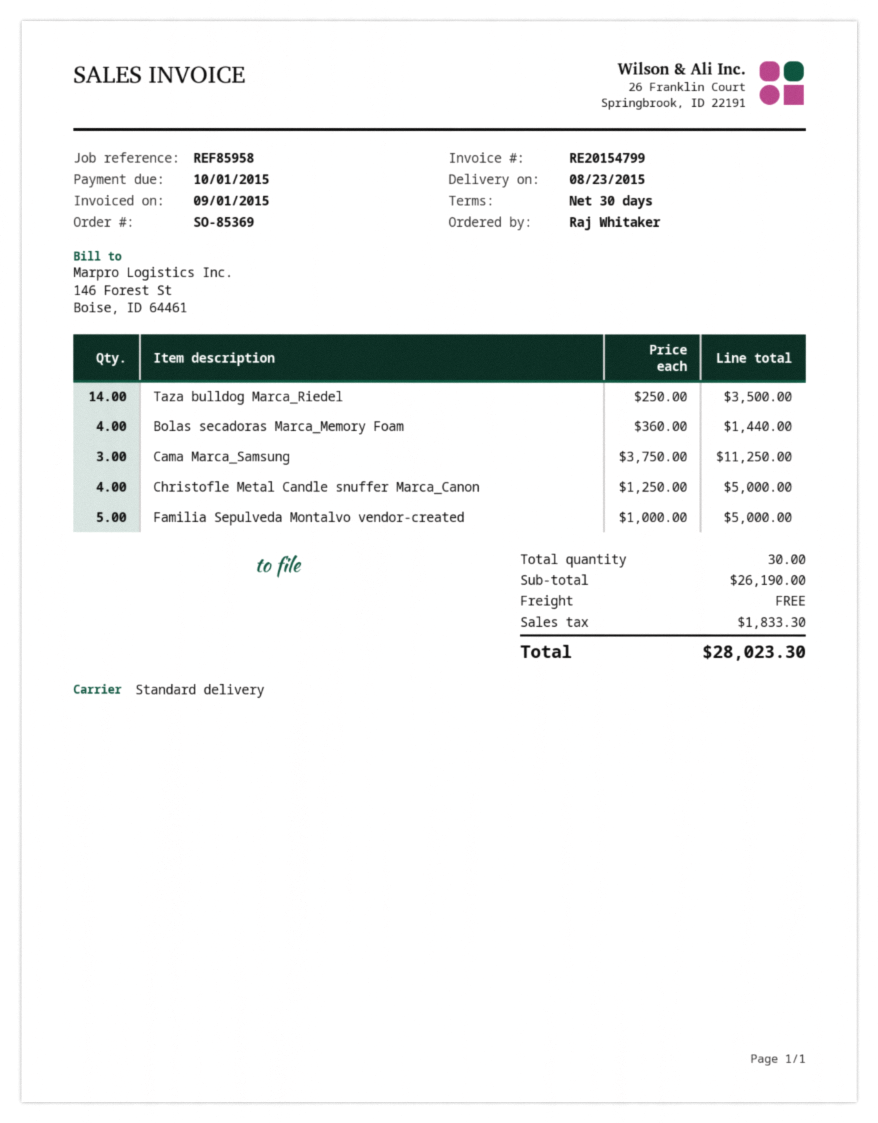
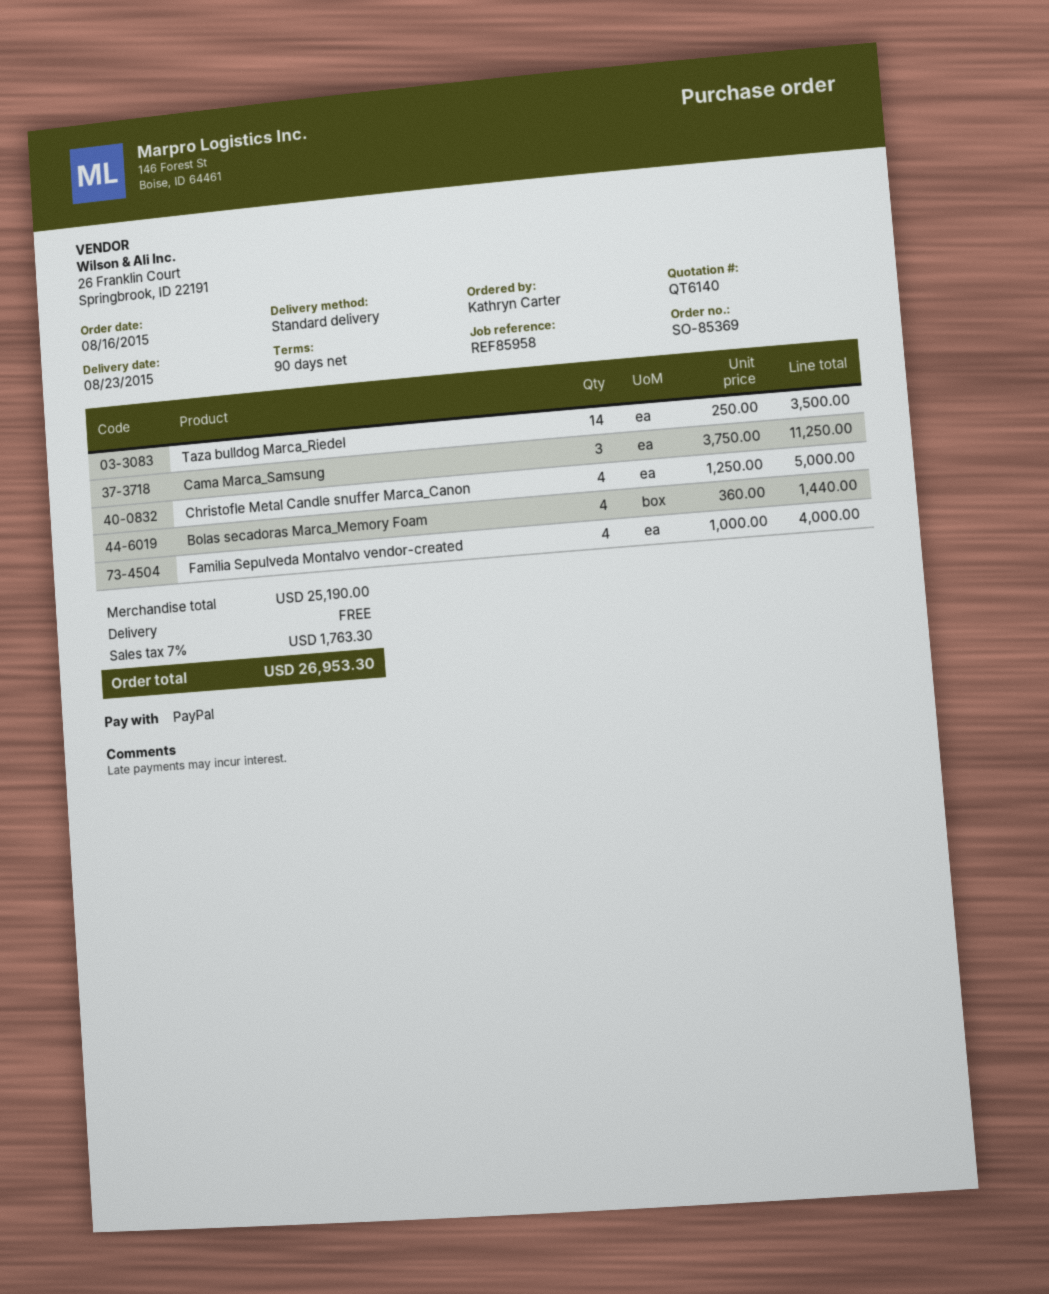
payment terms: 30 days -> 90 days
ordered by: Raj Whitaker -> Kathryn Carter
Familia Sepulveda Montalvo vendor-created: 5 x 1000.00 = 5000.00 -> 4 x 1000.00 = 4000.00
subtotal: 26190.00 -> 25190.00
tax: 1833.30 -> 1763.30
total: 28023.30 -> 26953.30

